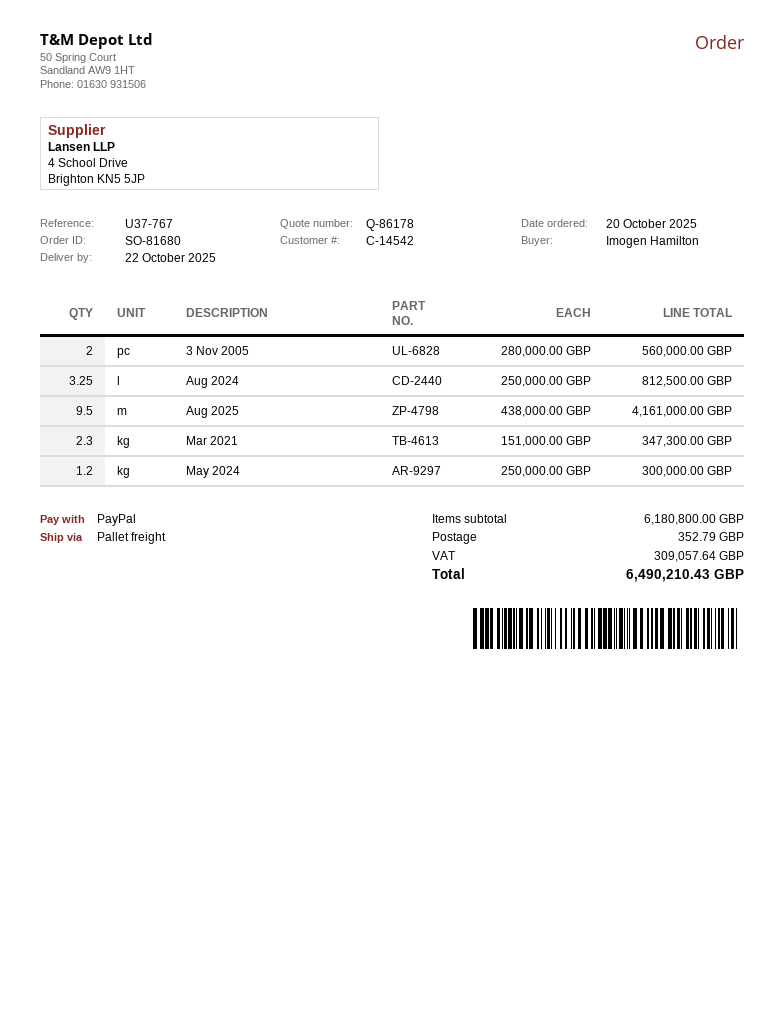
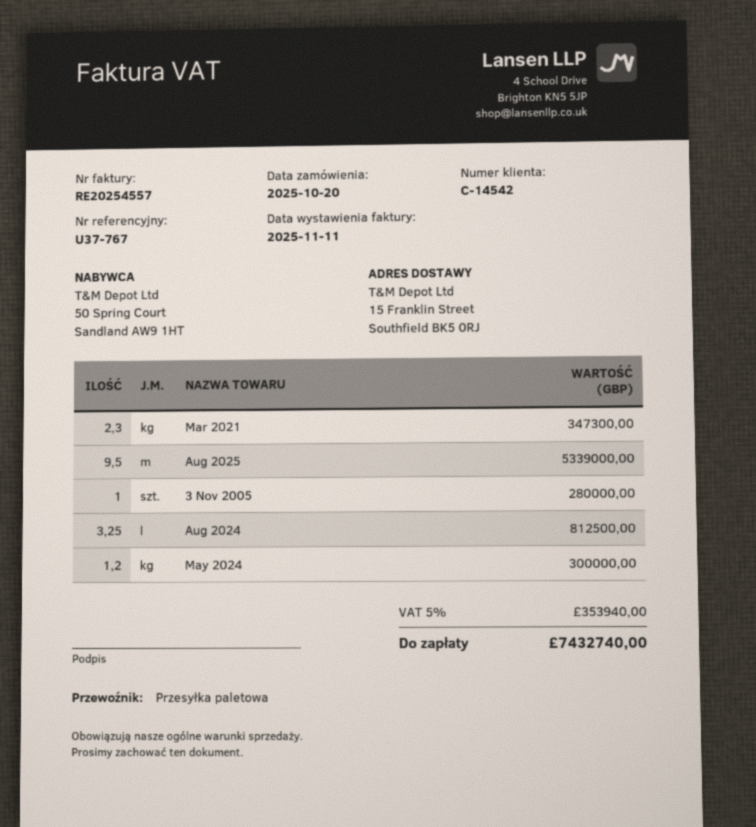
3 Nov 2005: 2 for 560000.00 -> 1 for 280000.00
Aug 2025: 9.5 for 4161000.00 -> 9.5 for 5339000.00
shipping: 352.79 -> none
tax: 309057.64 -> 353940.00
total: 6490210.43 -> 7432740.00

